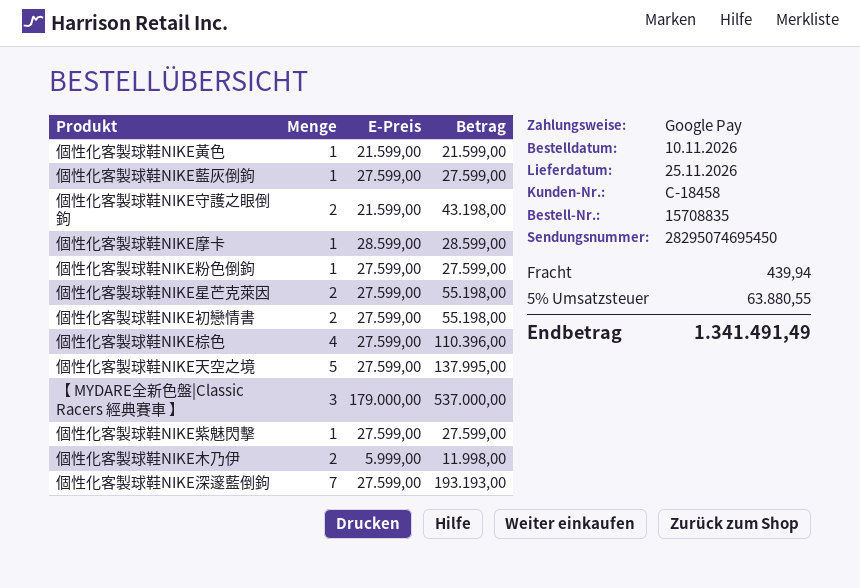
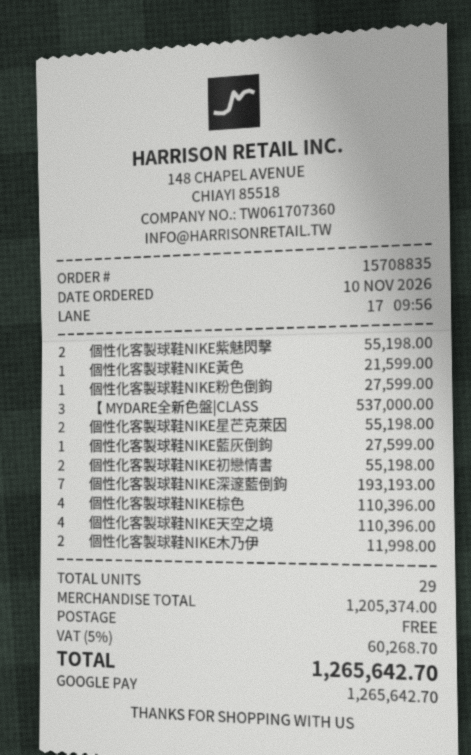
個性化客製球鞋NIKE守護之眼倒鉤: 2 for 43198.00 -> none
個性化客製球鞋NIKE摩卡: 1 for 28599.00 -> none
個性化客製球鞋NIKE天空之境: 5 for 137995.00 -> 4 for 110396.00
個性化客製球鞋NIKE紫魅閃擊: 1 for 27599.00 -> 2 for 55198.00
shipping: 439.94 -> 0.00
tax: 5% = 63880.55 -> 5% = 60268.70
total: 1341491.49 -> 1265642.70

